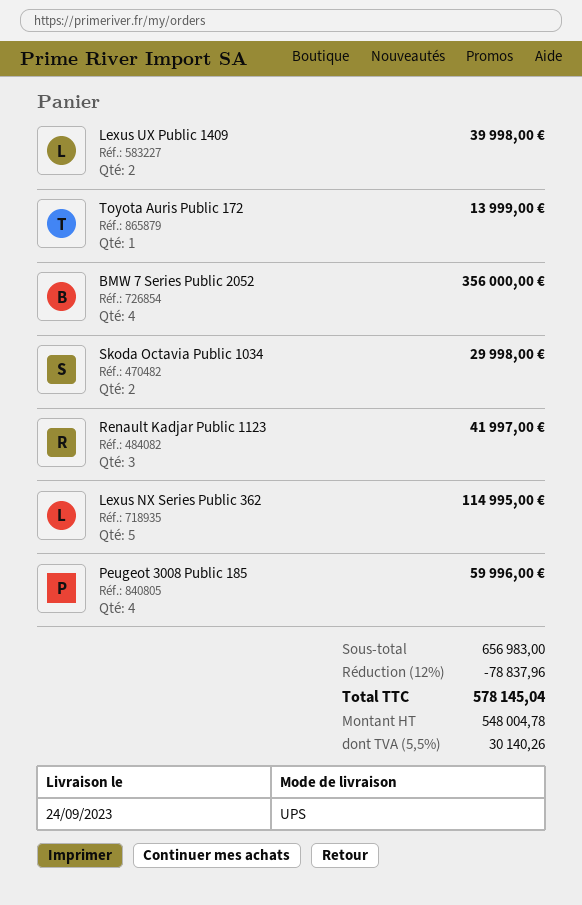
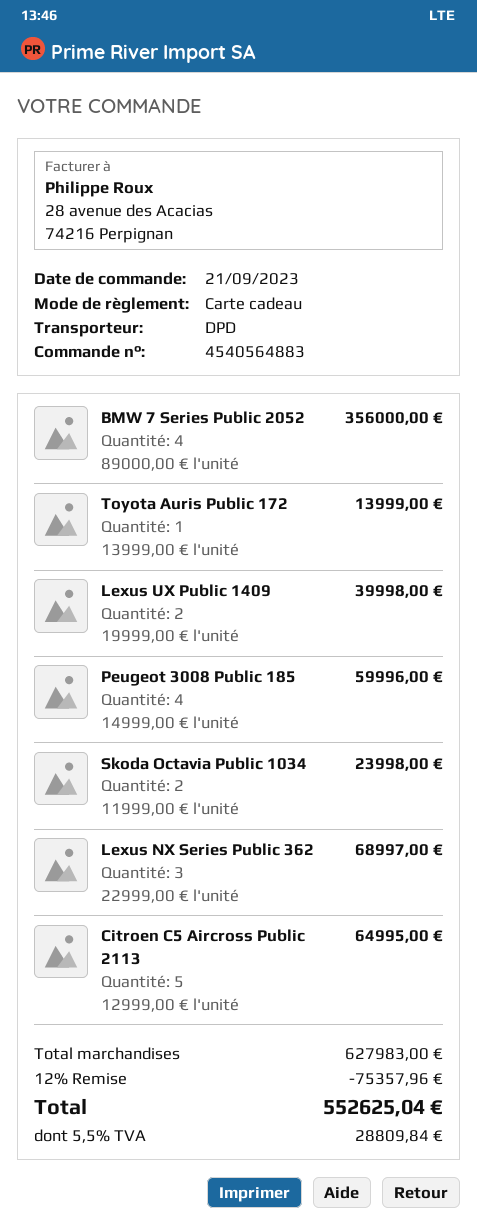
shipping method: UPS -> DPD
Skoda Octavia Public 1034: 2 for 29998.00 -> 2 for 23998.00
Renault Kadjar Public 1123: 3 for 41997.00 -> none
Lexus NX Series Public 362: 5 for 114995.00 -> 3 for 68997.00
Citroen C5 Aircross Public 2113: none -> 5 for 64995.00
subtotal: 656983.00 -> 627983.00
discount: 12% = 78837.96 -> 12% = 75357.96
tax: 5.5% = 30140.26 -> 5.5% = 28809.84
total: 578145.04 -> 552625.04

